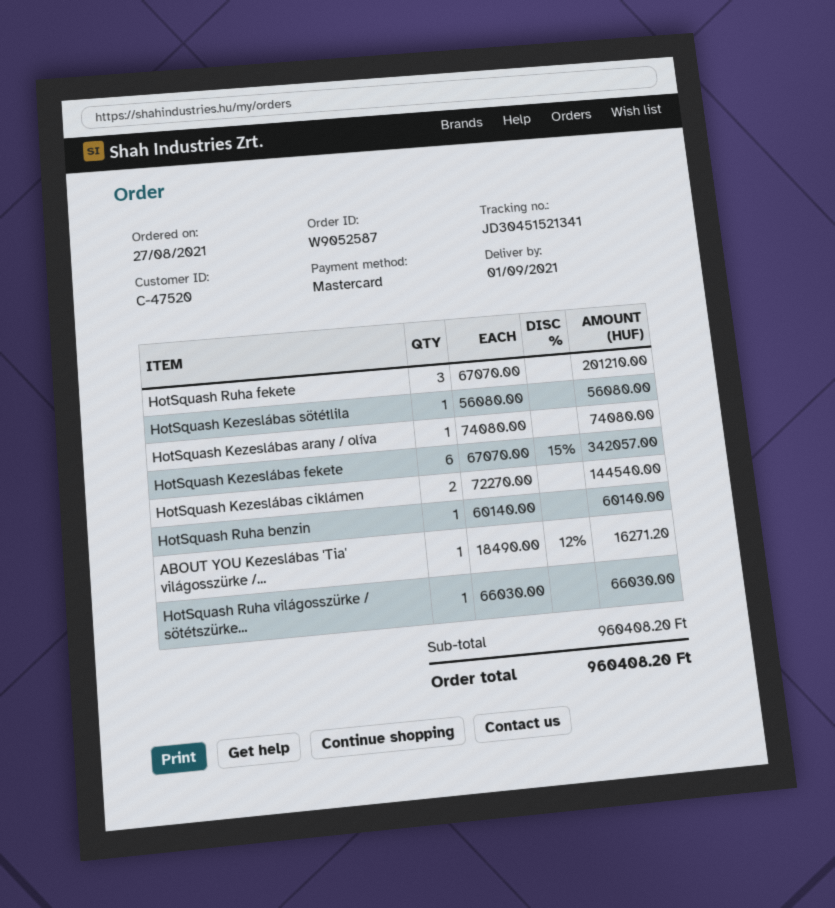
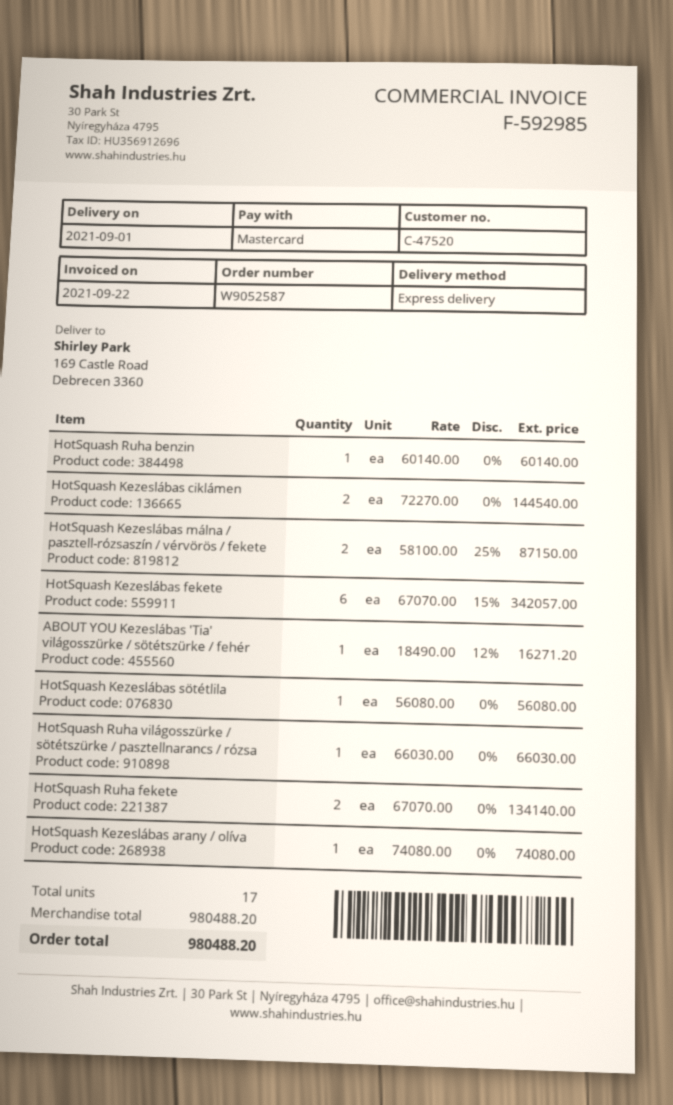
HotSquash Ruha fekete: 3 x 67070.00 = 201210.00 -> 2 x 67070.00 = 134140.00
HotSquash Kezeslábas málna / pasztell-rózsaszín / vérvörös / fekete: none -> 2 x 58100.00 - 25% = 87150.00
subtotal: 960408.20 -> 980488.20
total: 960408.20 -> 980488.20

